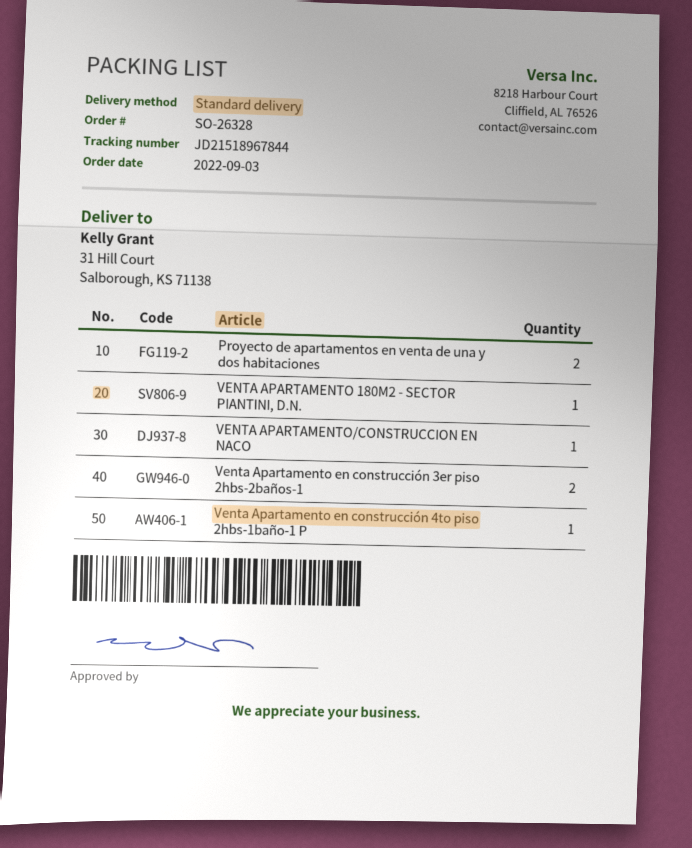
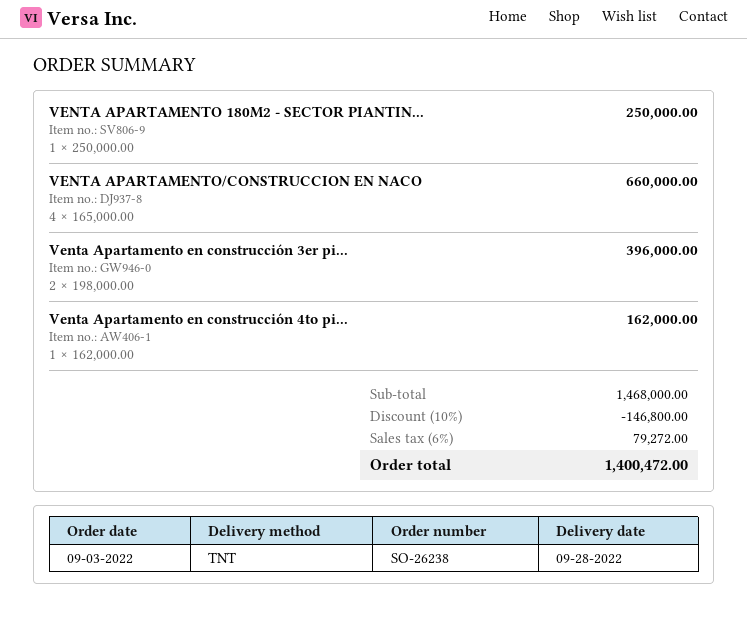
order number: SO-26328 -> SO-26238
shipping method: standard -> TNT
Proyecto de apartamentos en venta de una y dos habitaciones: 2 -> none
VENTA APARTAMENTO/CONSTRUCCION EN NACO: 1 -> 4

